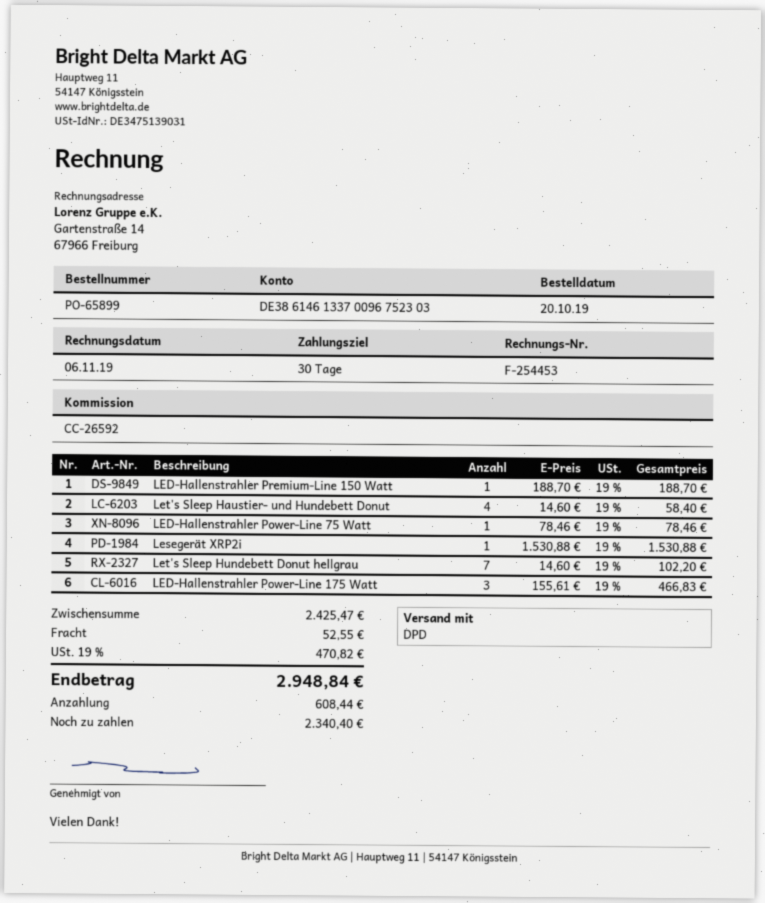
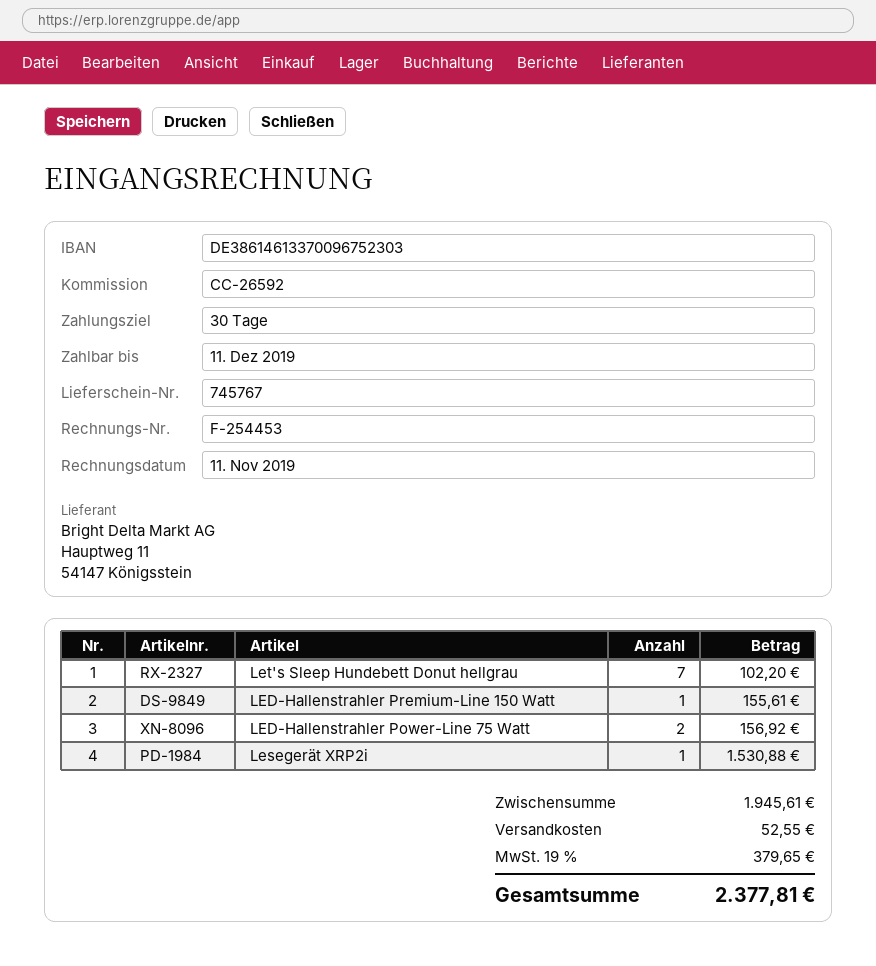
invoice date: 2019-11-06 -> 2019-11-11
LED-Hallenstrahler Premium-Line 150 Watt: 1 for 188.70 -> 1 for 155.61
Let's Sleep Haustier- und Hundebett Donut: 4 for 58.40 -> none
LED-Hallenstrahler Power-Line 75 Watt: 1 for 78.46 -> 2 for 156.92
LED-Hallenstrahler Power-Line 175 Watt: 3 for 466.83 -> none
subtotal: 2425.47 -> 1945.61
tax: 19% = 470.82 -> 19% = 379.65
total: 2948.84 -> 2377.81

